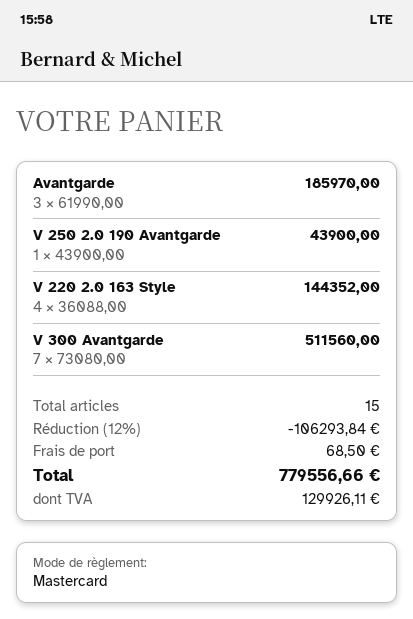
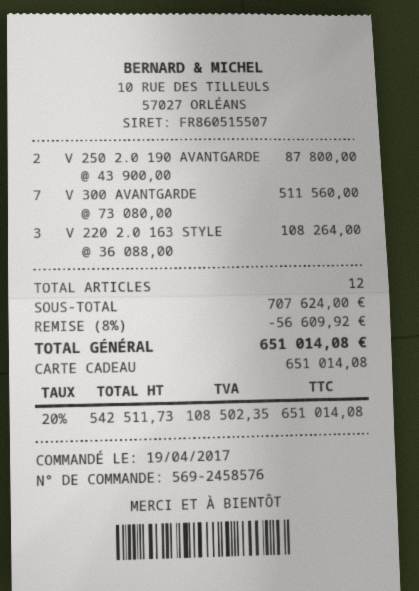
payment method: Mastercard -> gift card
Avantgarde: 3 x 61990.00 = 185970.00 -> none
V 250 2.0 190 Avantgarde: 1 x 43900.00 = 43900.00 -> 2 x 43900.00 = 87800.00
V 220 2.0 163 Style: 4 x 36088.00 = 144352.00 -> 3 x 36088.00 = 108264.00
total quantity: 15 -> 12
discount: 12% = 106293.84 -> 8% = 56609.92
shipping: 68.50 -> none
tax: 129926.11 -> 108502.35
total: 779556.66 -> 651014.08

